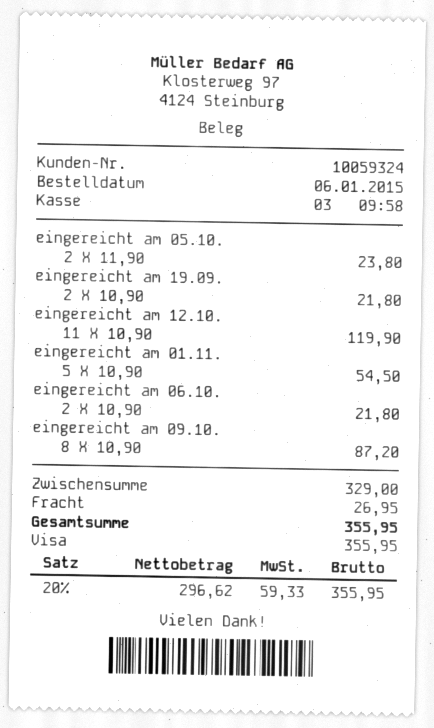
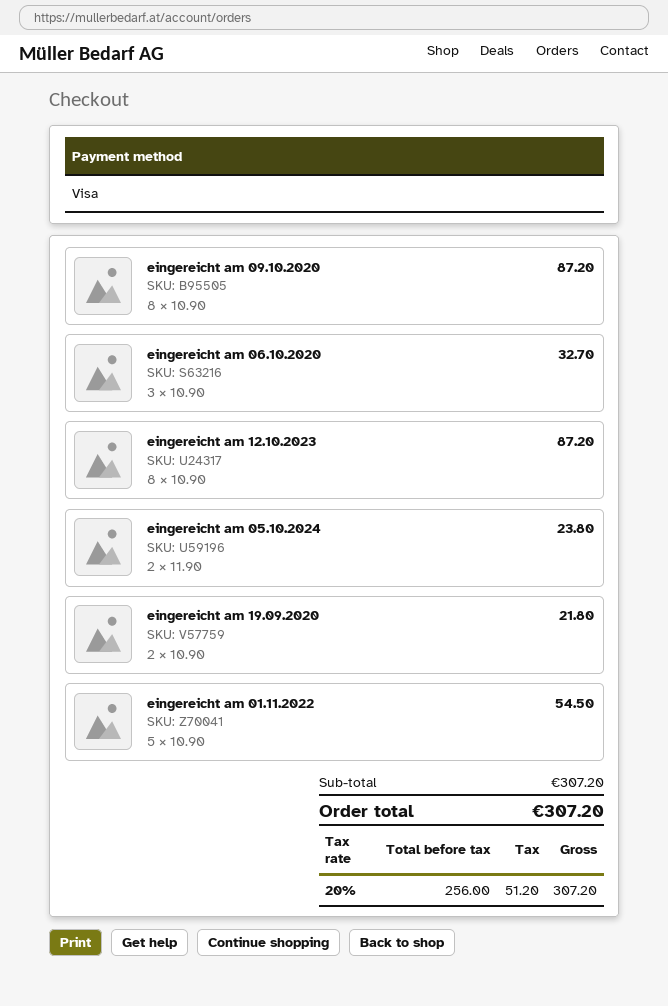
eingereicht am 12.10.: 11 x 10.90 = 119.90 -> 8 x 10.90 = 87.20
eingereicht am 06.10.: 2 x 10.90 = 21.80 -> 3 x 10.90 = 32.70
subtotal: 329.00 -> 307.20
shipping: 26.95 -> none
net: 296.62 -> 256.00
tax: 20% = 59.33 -> 20% = 51.20
total: 355.95 -> 307.20

